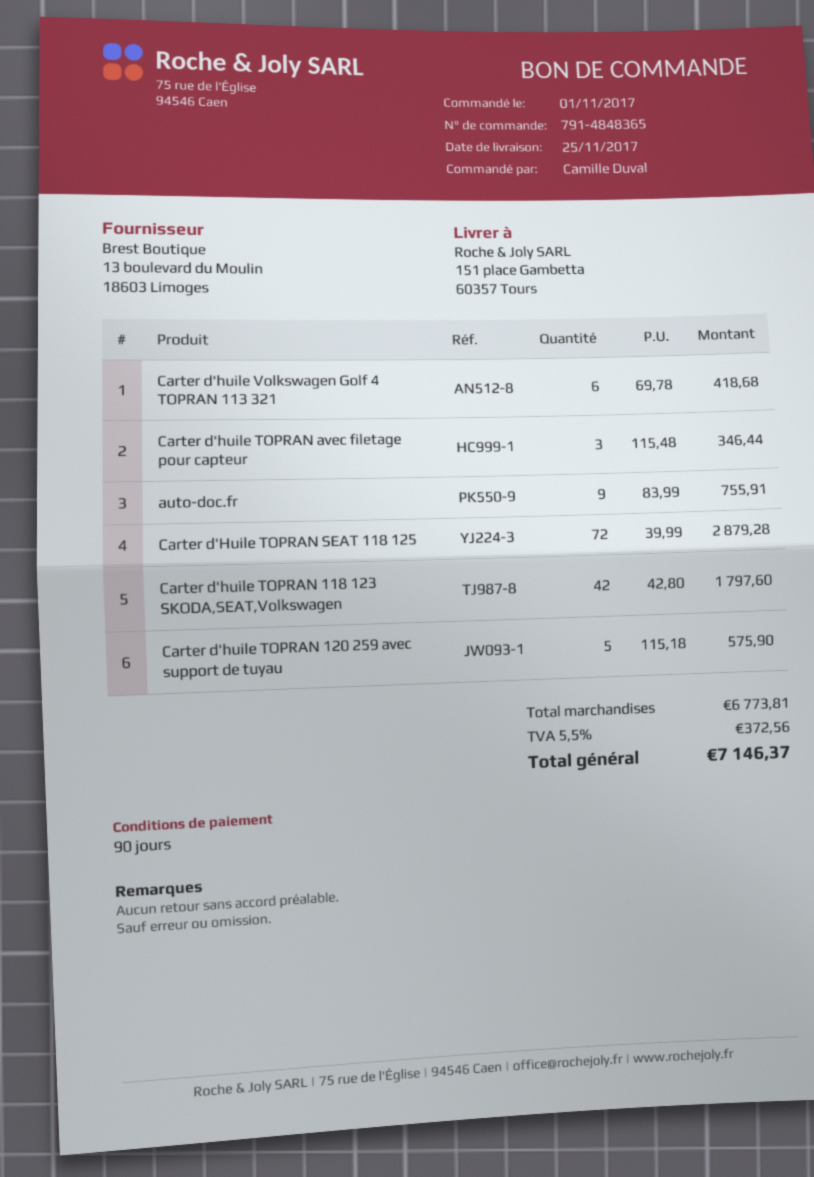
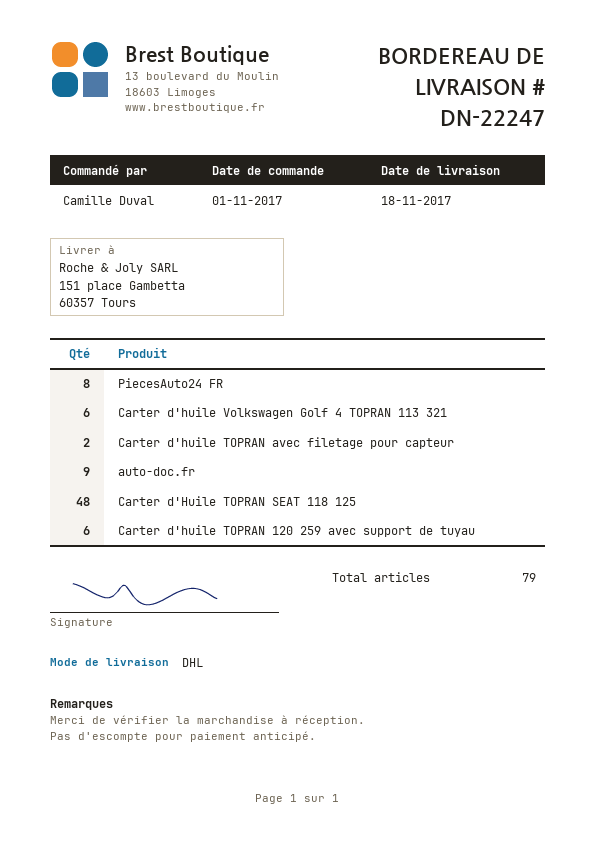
delivery date: 2017-11-25 -> 2017-11-18
Carter d'huile TOPRAN avec filetage pour capteur: 3 -> 2
Carter d'Huile TOPRAN SEAT 118 125: 72 -> 48
Carter d'huile TOPRAN 118 123 SKODA,SEAT,Volkswagen: 42 -> none
Carter d'huile TOPRAN 120 259 avec support de tuyau: 5 -> 6
PiecesAuto24 FR: none -> 8

